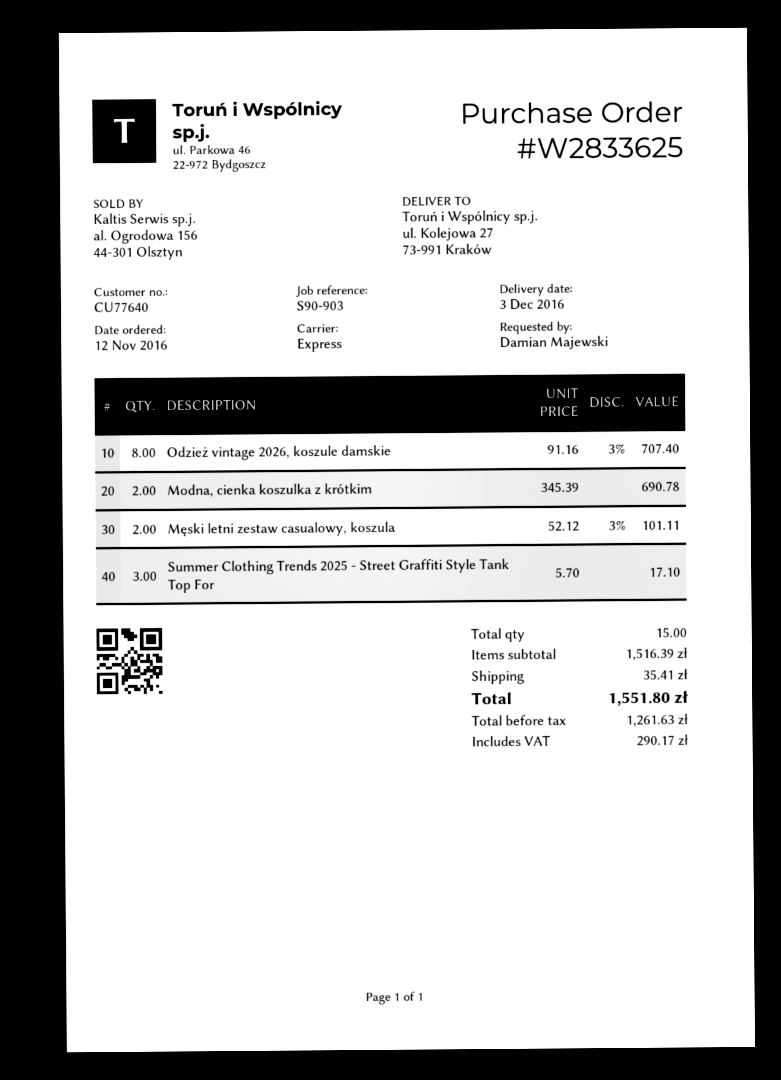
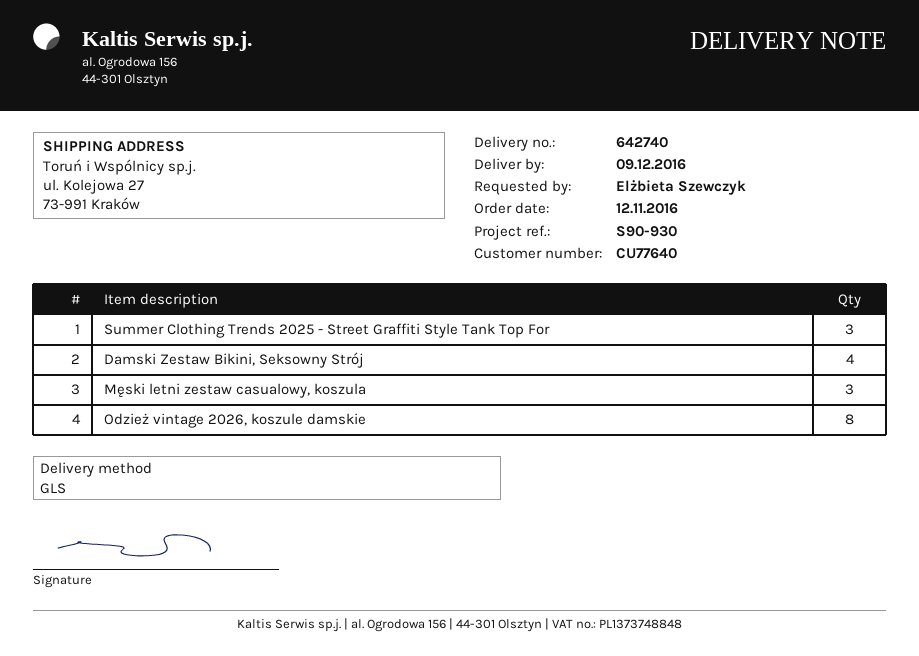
delivery date: 2016-12-03 -> 2016-12-09
reference: S90-903 -> S90-930
ordered by: Damian Majewski -> Elżbieta Szewczyk
shipping method: express -> GLS
Modna, cienka koszulka z krótkim: 2 -> none
Męski letni zestaw casualowy, koszula: 2 -> 3
Damski Zestaw Bikini, Seksowny Strój: none -> 4

